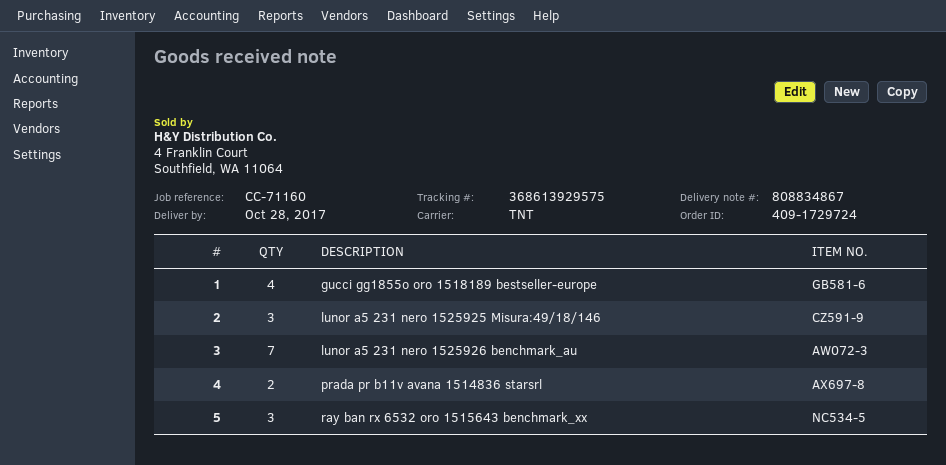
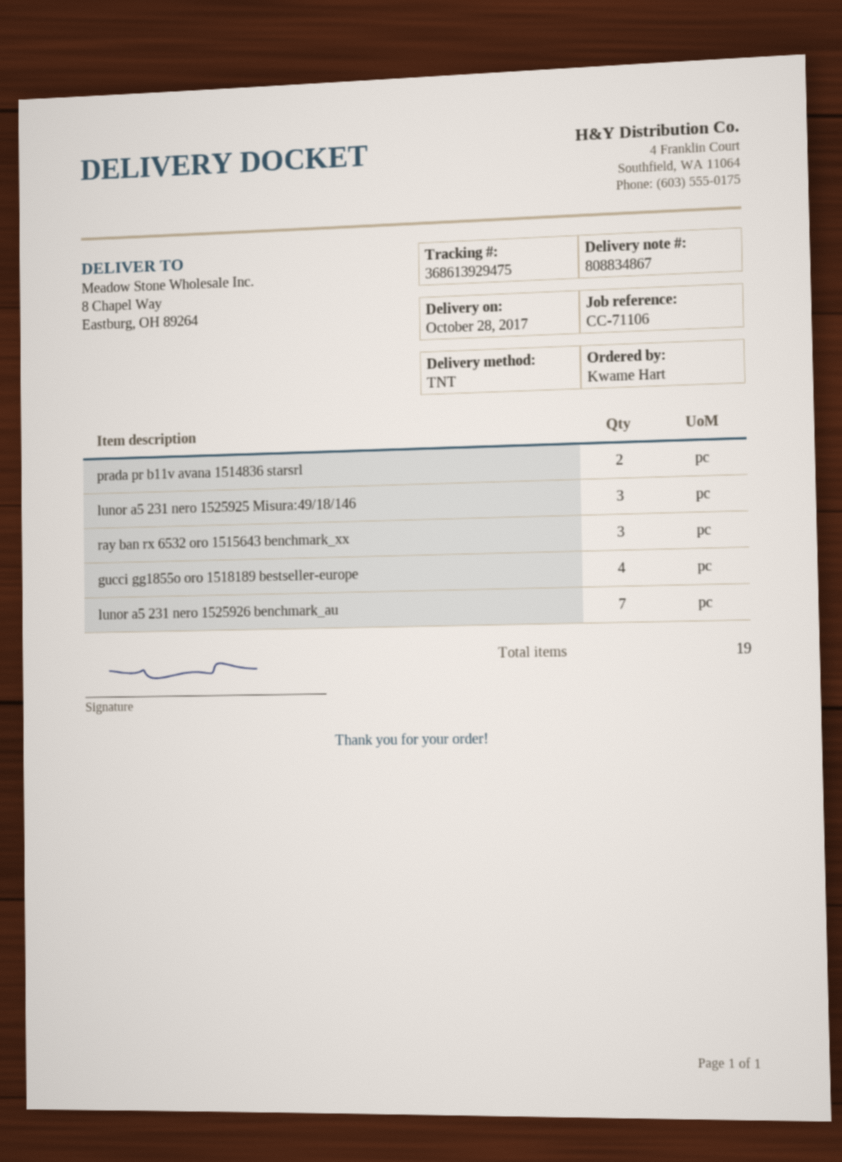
reference: CC-71160 -> CC-71106
tracking number: 368613929575 -> 368613929475

